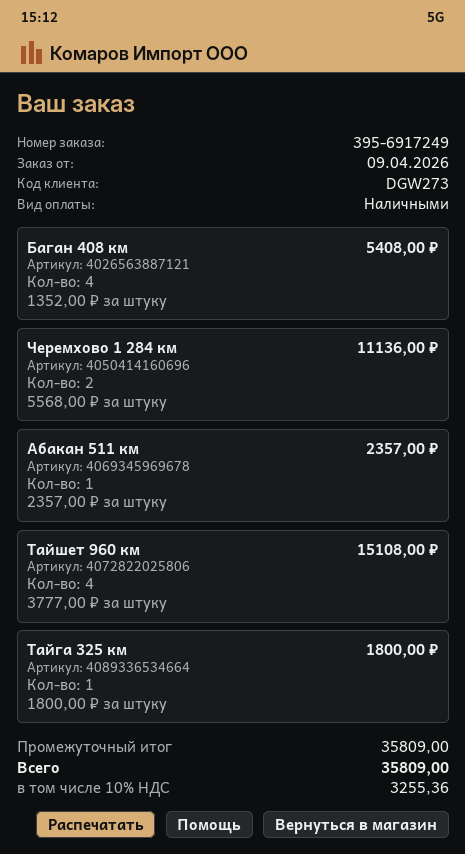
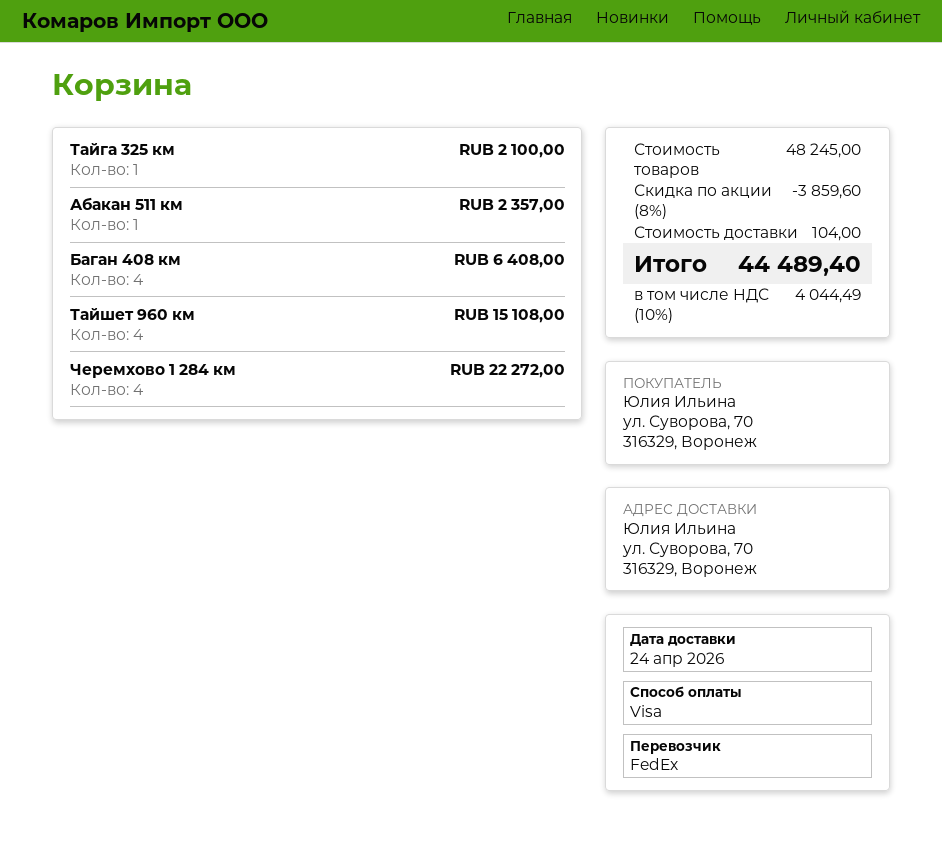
payment method: cash -> Visa
Баган 408 км: 4 for 5408.00 -> 4 for 6408.00
Черемхово 1 284 км: 2 for 11136.00 -> 4 for 22272.00
Тайга 325 км: 1 for 1800.00 -> 1 for 2100.00
subtotal: 35809.00 -> 48245.00
discount: none -> 8% = 3859.60
shipping: none -> 104.00
tax: 10% = 3255.36 -> 10% = 4044.49
total: 35809.00 -> 44489.40

